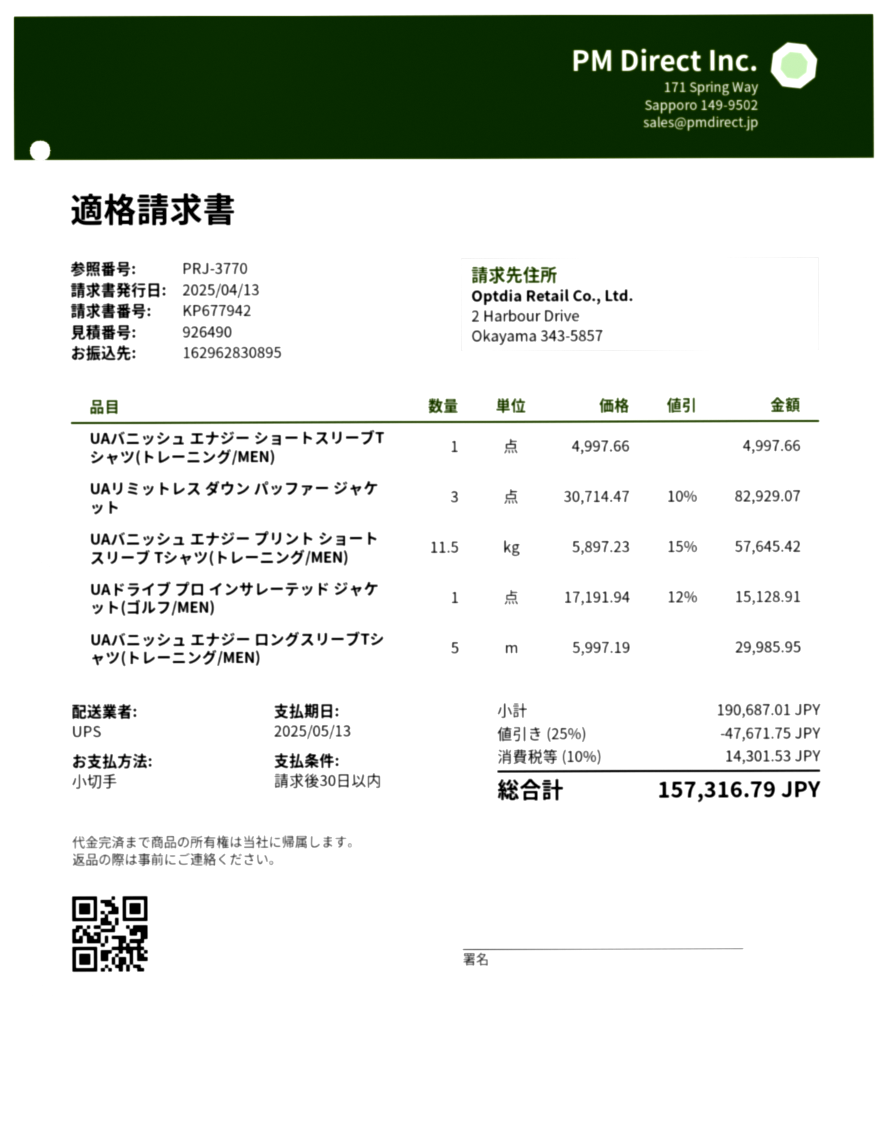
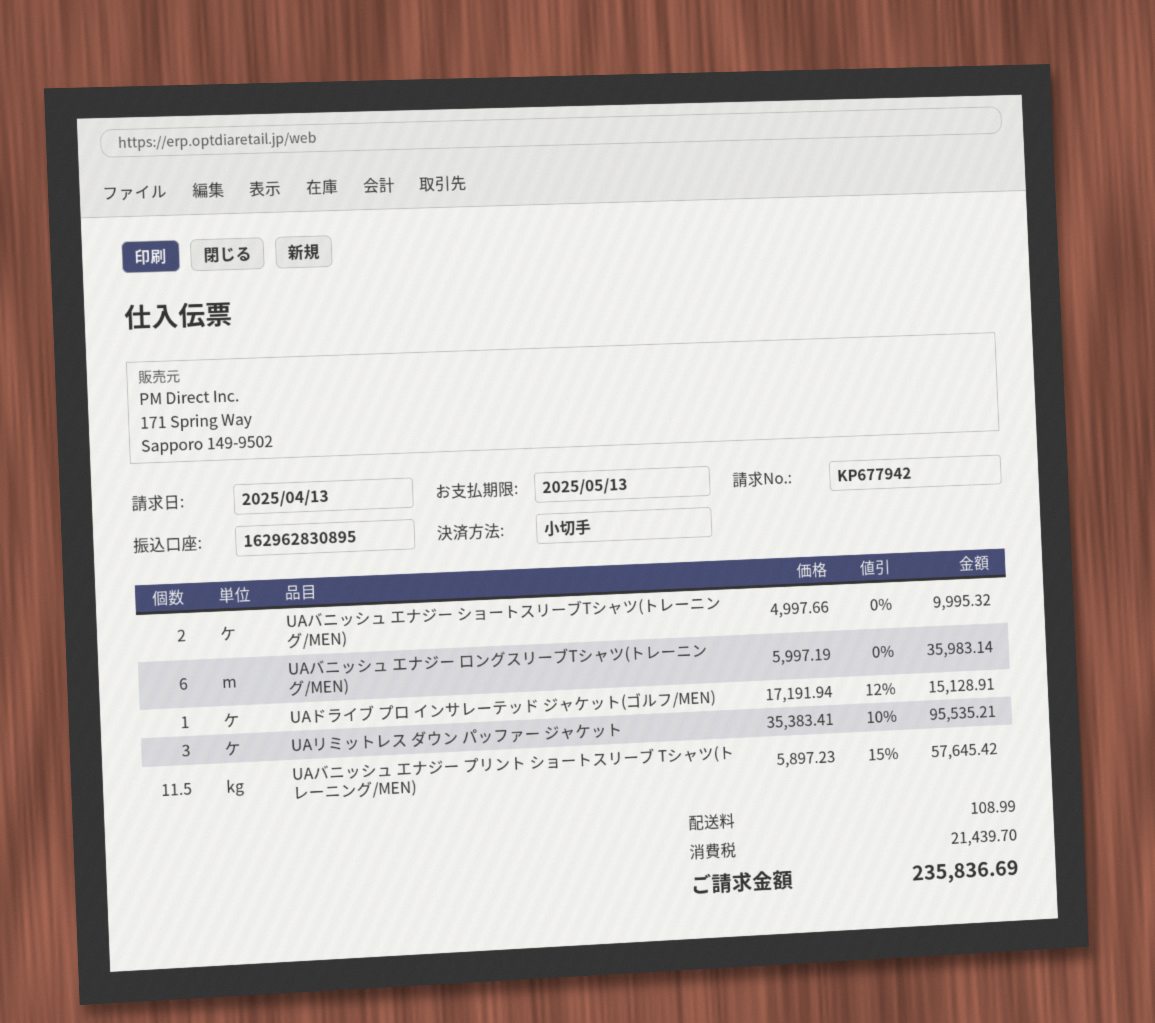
UAバニッシュ エナジー ショートスリーブTシャツ(トレーニング/MEN): 1 x 4997.66 = 4997.66 -> 2 x 4997.66 = 9995.32
UAリミットレス ダウン パッファー ジャケット: 3 x 30714.47 - 10% = 82929.07 -> 3 x 35383.41 - 10% = 95535.21
UAバニッシュ エナジー ロングスリーブTシャツ(トレーニング/MEN): 5 x 5997.19 = 29985.95 -> 6 x 5997.19 = 35983.14
discount: 25% = 47671.75 -> none
shipping: none -> 108.99
tax: 14301.53 -> 21439.70
total: 157316.79 -> 235836.69

